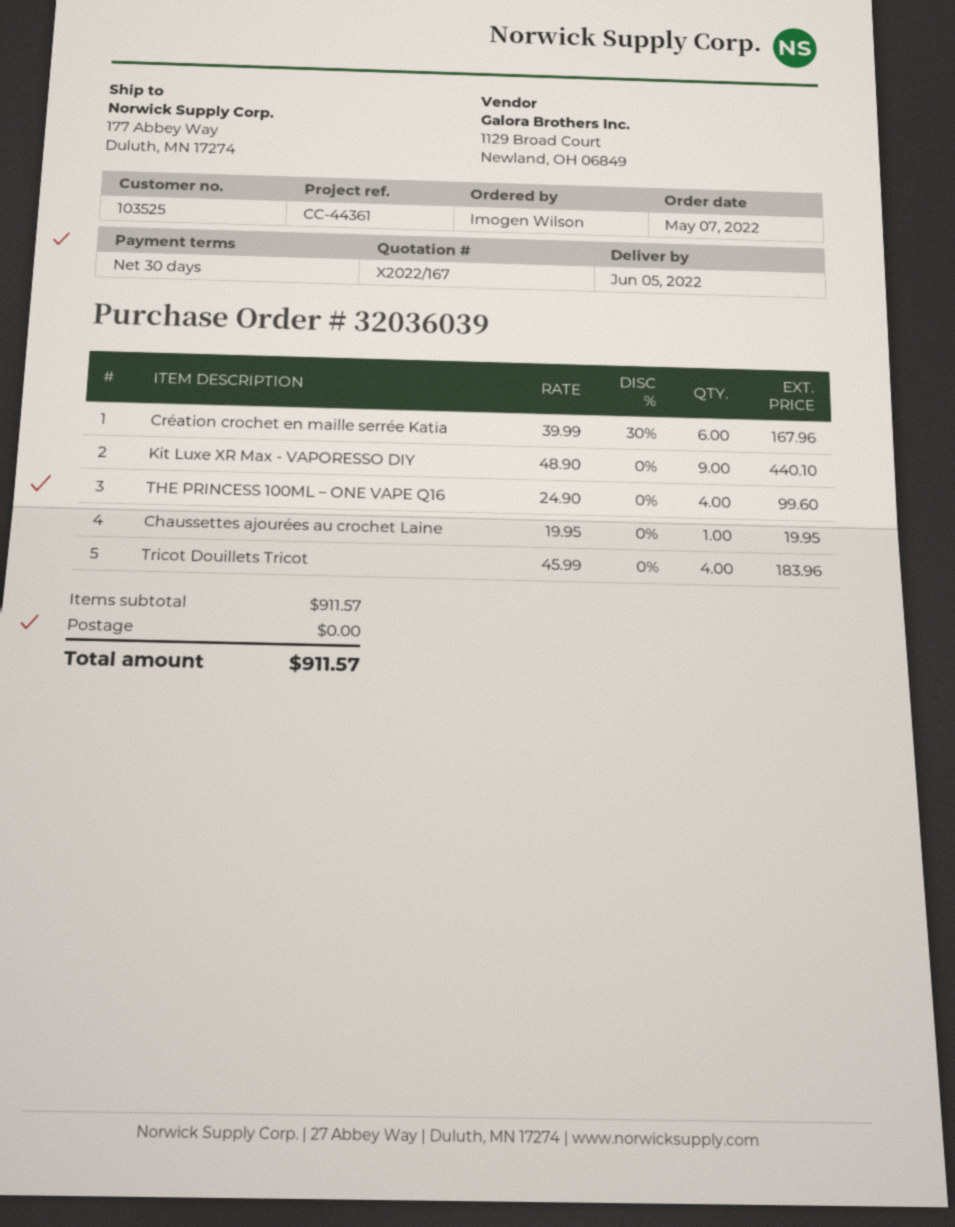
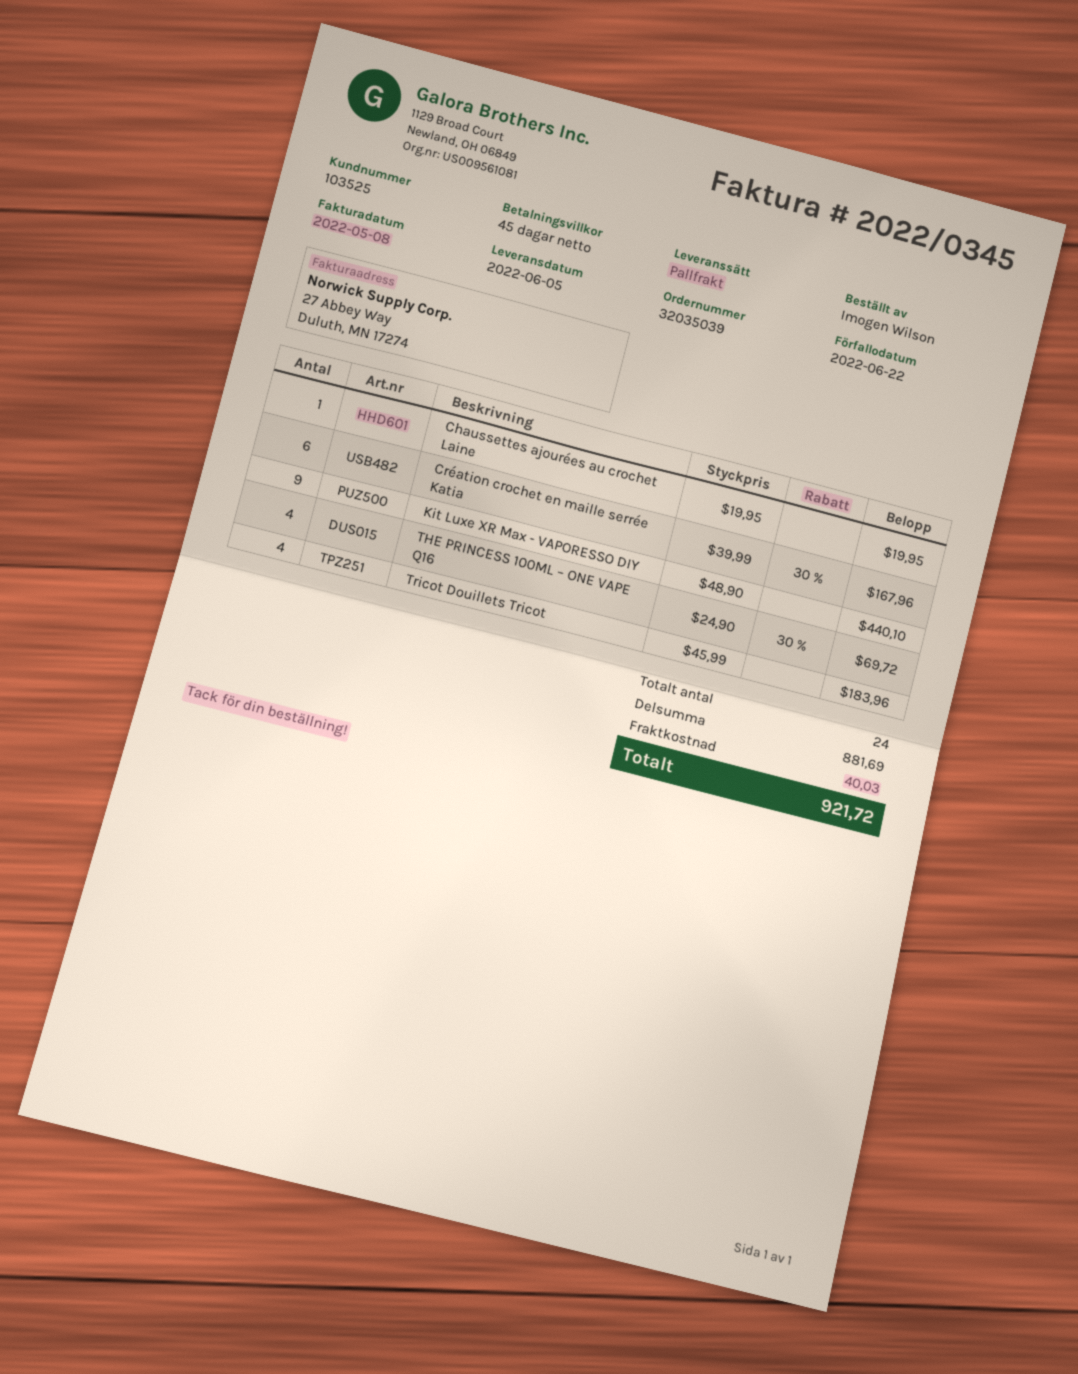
order number: 32036039 -> 32035039
payment terms: 30 days -> 45 days
THE PRINCESS 100ML – ONE VAPE Q16: 4 x 24.90 = 99.60 -> 4 x 24.90 - 30% = 69.72
subtotal: 911.57 -> 881.69
shipping: 0.00 -> 40.03
total: 911.57 -> 921.72

